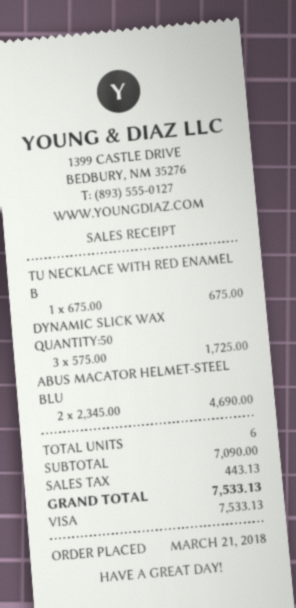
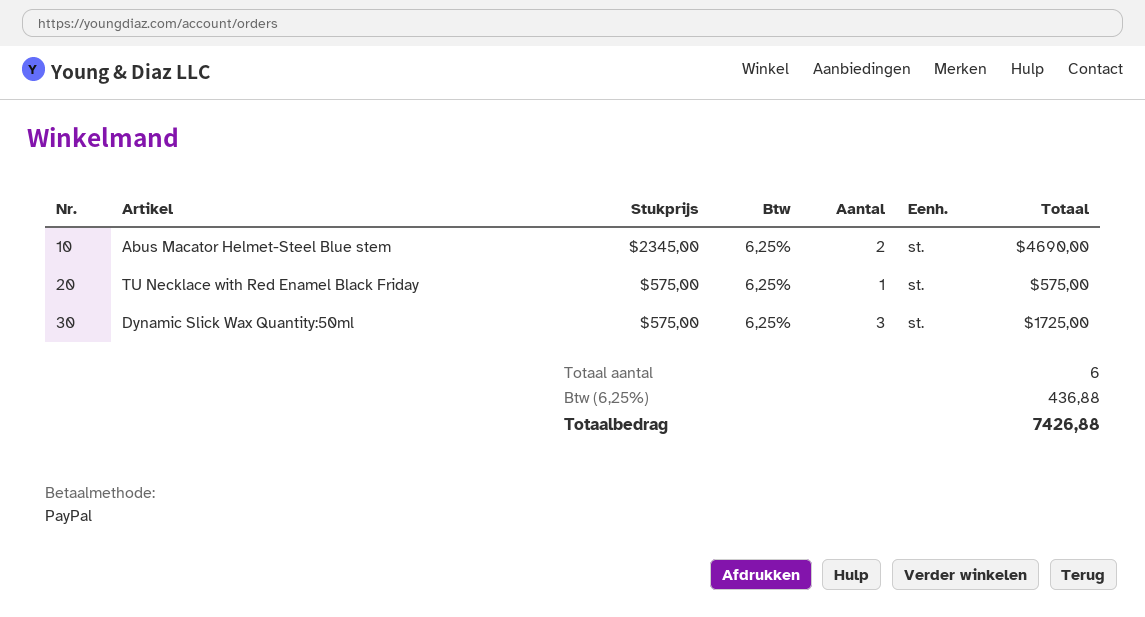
payment method: Visa -> PayPal
TU NECKLACE WITH RED ENAMEL B: 1 x 675.00 = 675.00 -> 1 x 575.00 = 575.00
tax: 443.13 -> 436.88
total: 7533.13 -> 7426.88

